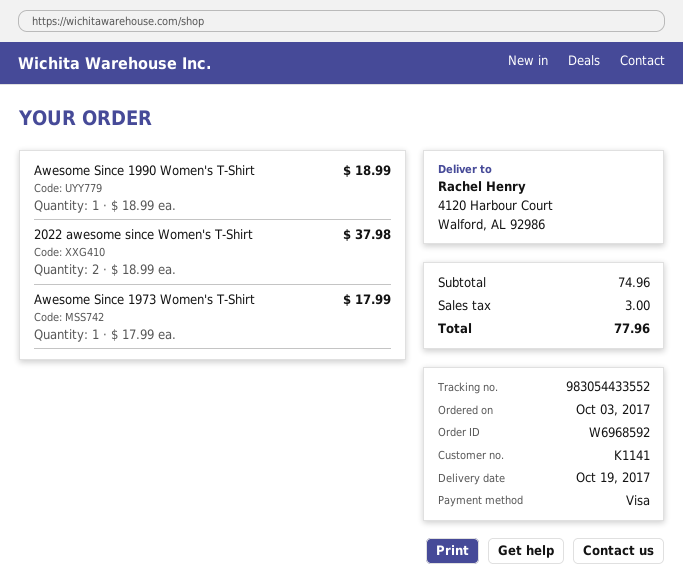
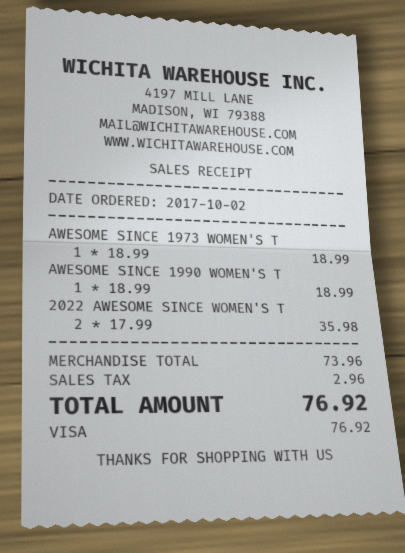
order date: 2017-10-03 -> 2017-10-02
2022 awesome since Women's T-Shirt: 2 x 18.99 = 37.98 -> 2 x 17.99 = 35.98
Awesome Since 1973 Women's T-Shirt: 1 x 17.99 = 17.99 -> 1 x 18.99 = 18.99
subtotal: 74.96 -> 73.96
tax: 3.00 -> 2.96
total: 77.96 -> 76.92

